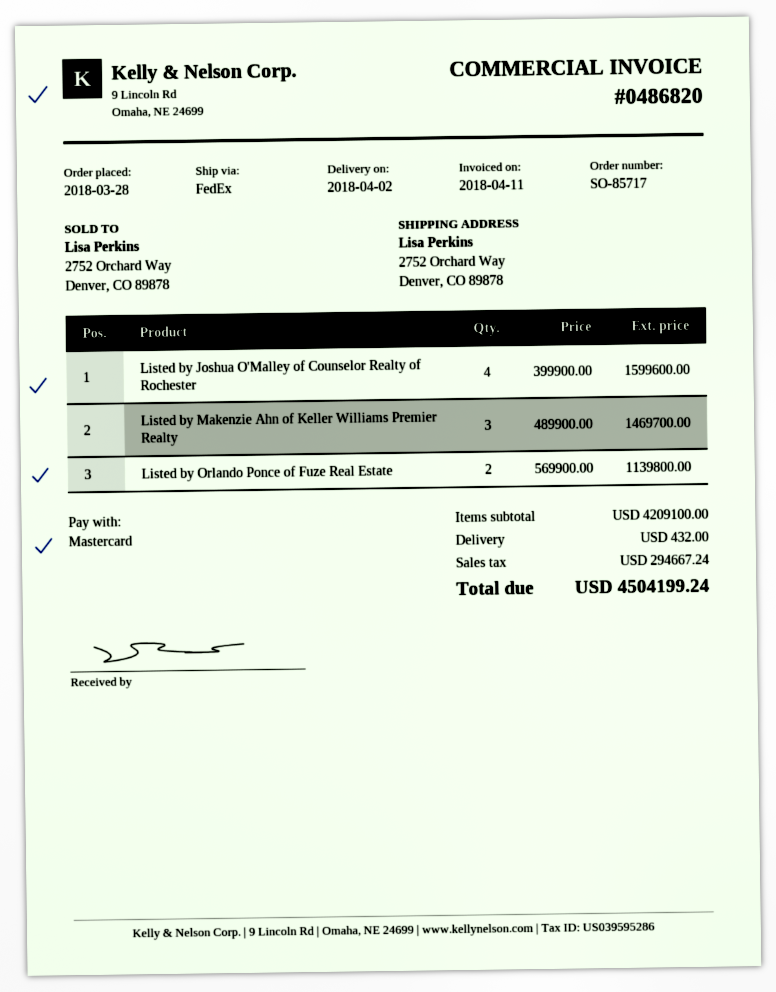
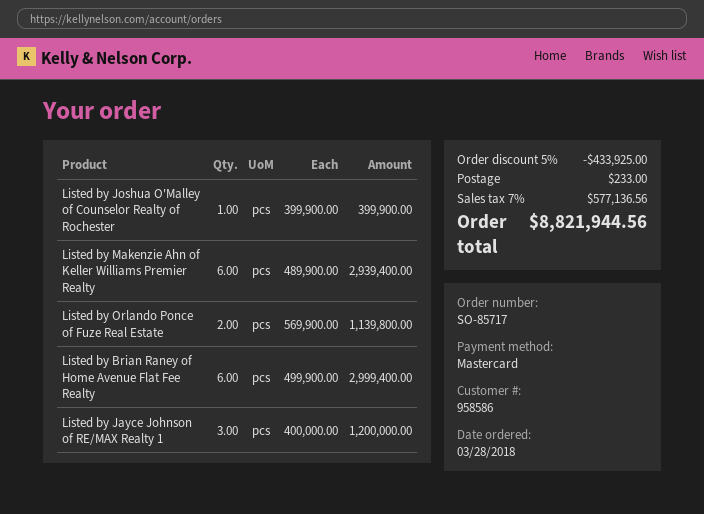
Listed by Joshua O'Malley of Counselor Realty of Rochester: 4 x 399900.00 = 1599600.00 -> 1 x 399900.00 = 399900.00
Listed by Makenzie Ahn of Keller Williams Premier Realty: 3 x 489900.00 = 1469700.00 -> 6 x 489900.00 = 2939400.00
Listed by Brian Raney of Home Avenue Flat Fee Realty: none -> 6 x 499900.00 = 2999400.00
Listed by Jayce Johnson of RE/MAX Realty 1: none -> 3 x 400000.00 = 1200000.00
discount: none -> 5% = 433925.00
shipping: 432.00 -> 233.00
tax: 294667.24 -> 577136.56
total: 4504199.24 -> 8821944.56

